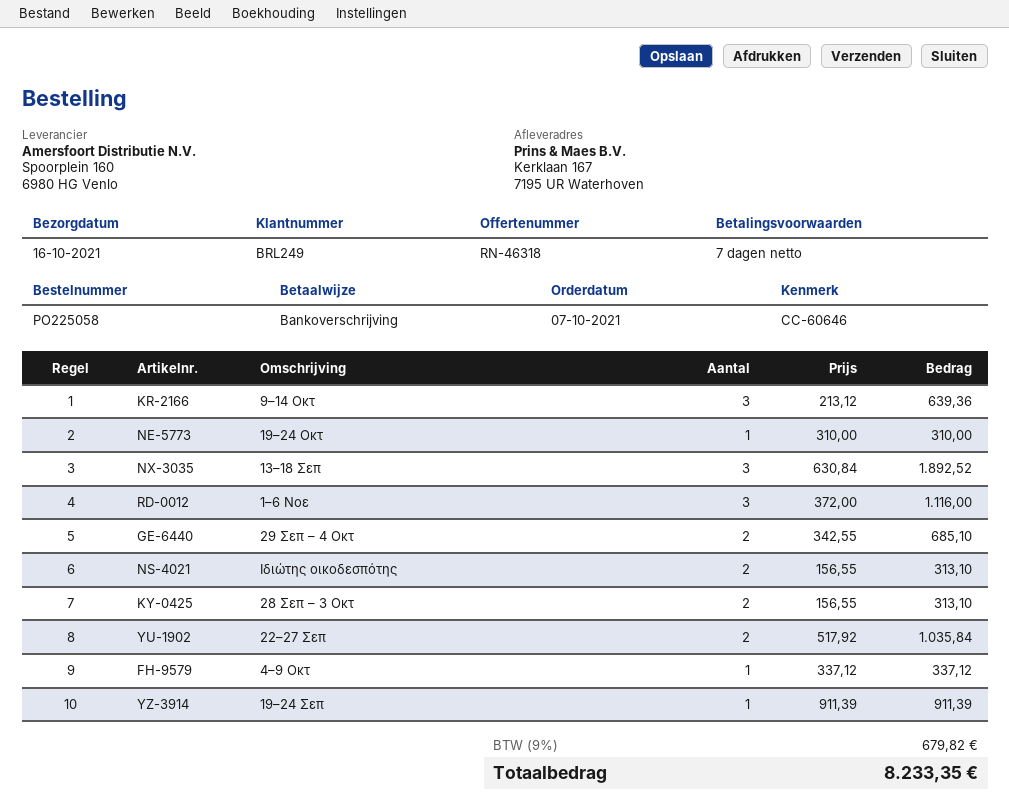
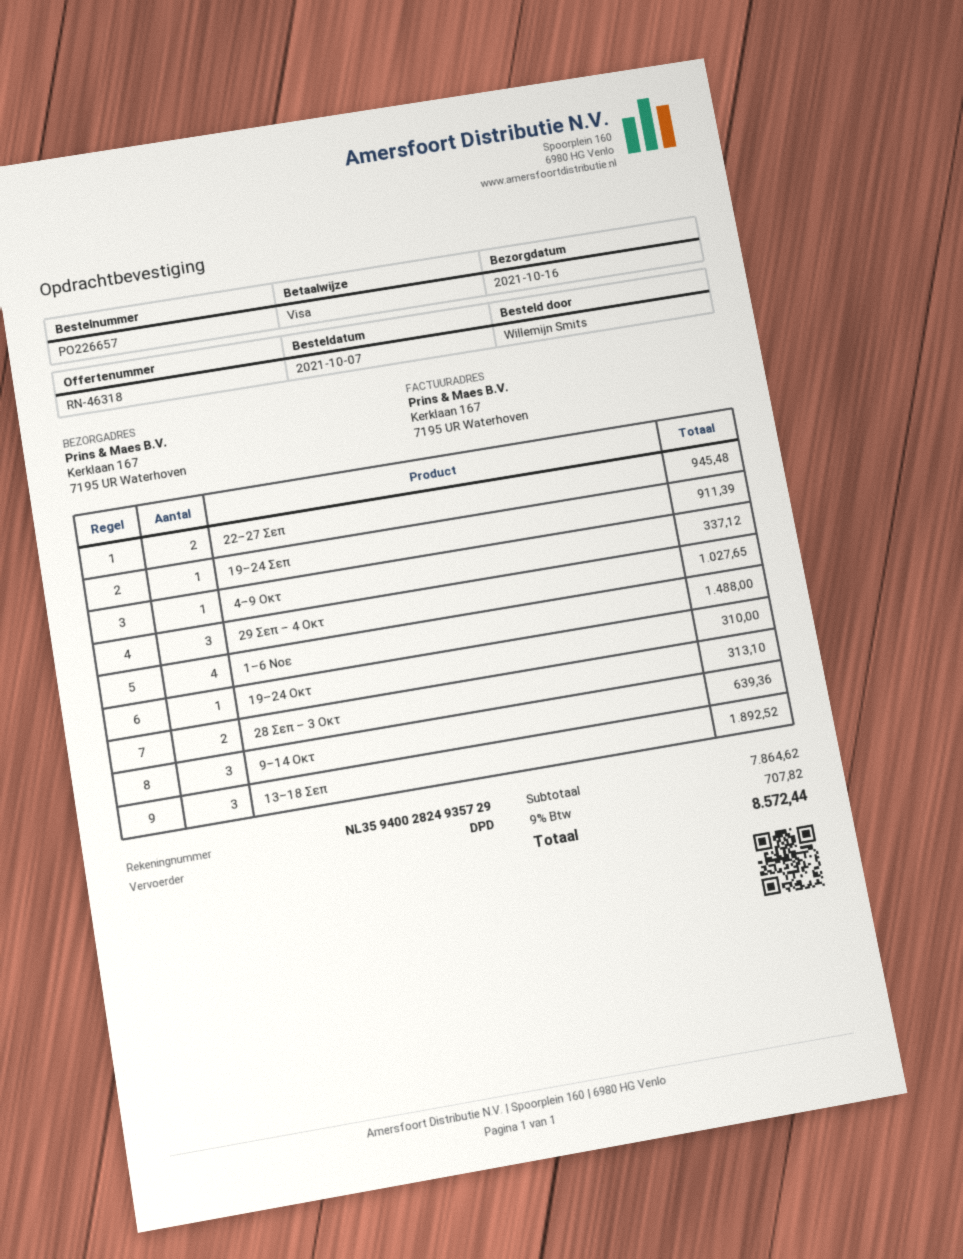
order number: PO225058 -> PO226657
payment method: bank transfer -> Visa
1–6 Νοε: 3 for 1116.00 -> 4 for 1488.00
29 Σεπ – 4 Οκτ: 2 for 685.10 -> 3 for 1027.65
Ιδιώτης οικοδεσπότης: 2 for 313.10 -> none
22–27 Σεπ: 2 for 1035.84 -> 2 for 945.48
tax: 9% = 679.82 -> 9% = 707.82
total: 8233.35 -> 8572.44

